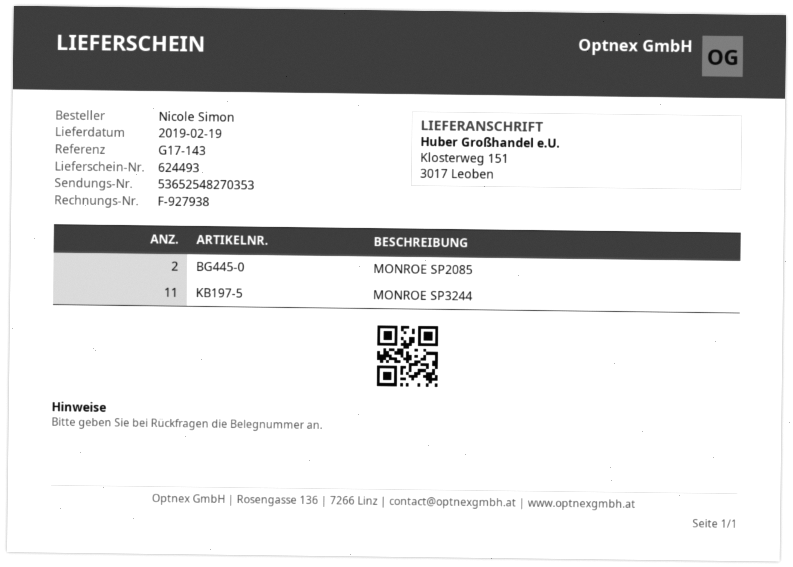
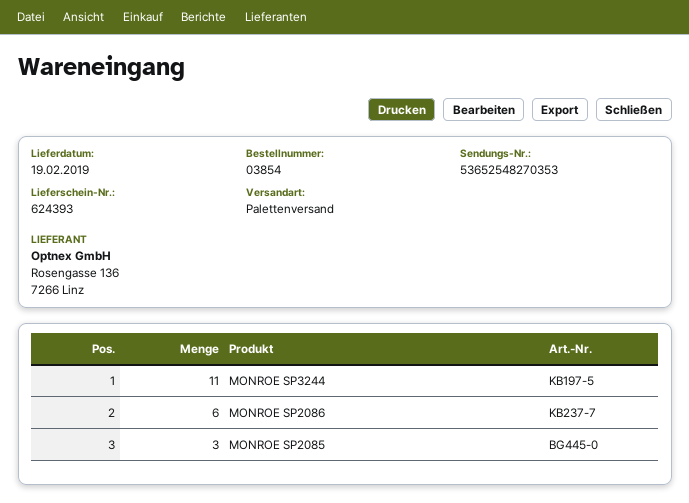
delivery note number: 624493 -> 624393
MONROE SP2085: 2 -> 3
MONROE SP2086: none -> 6

